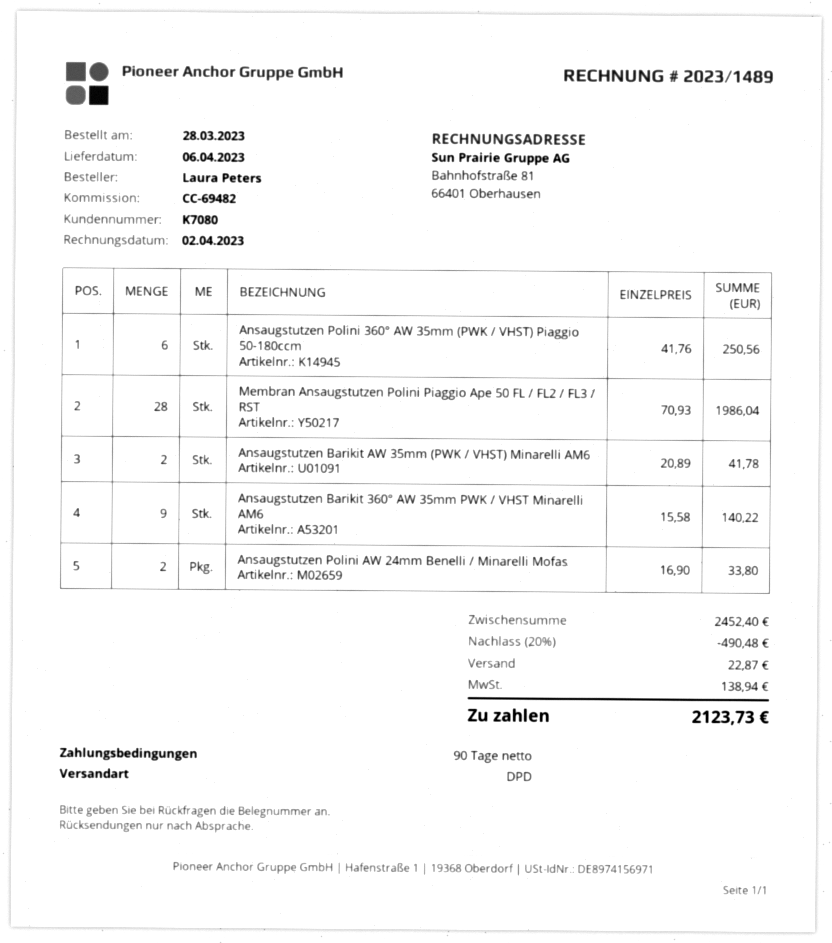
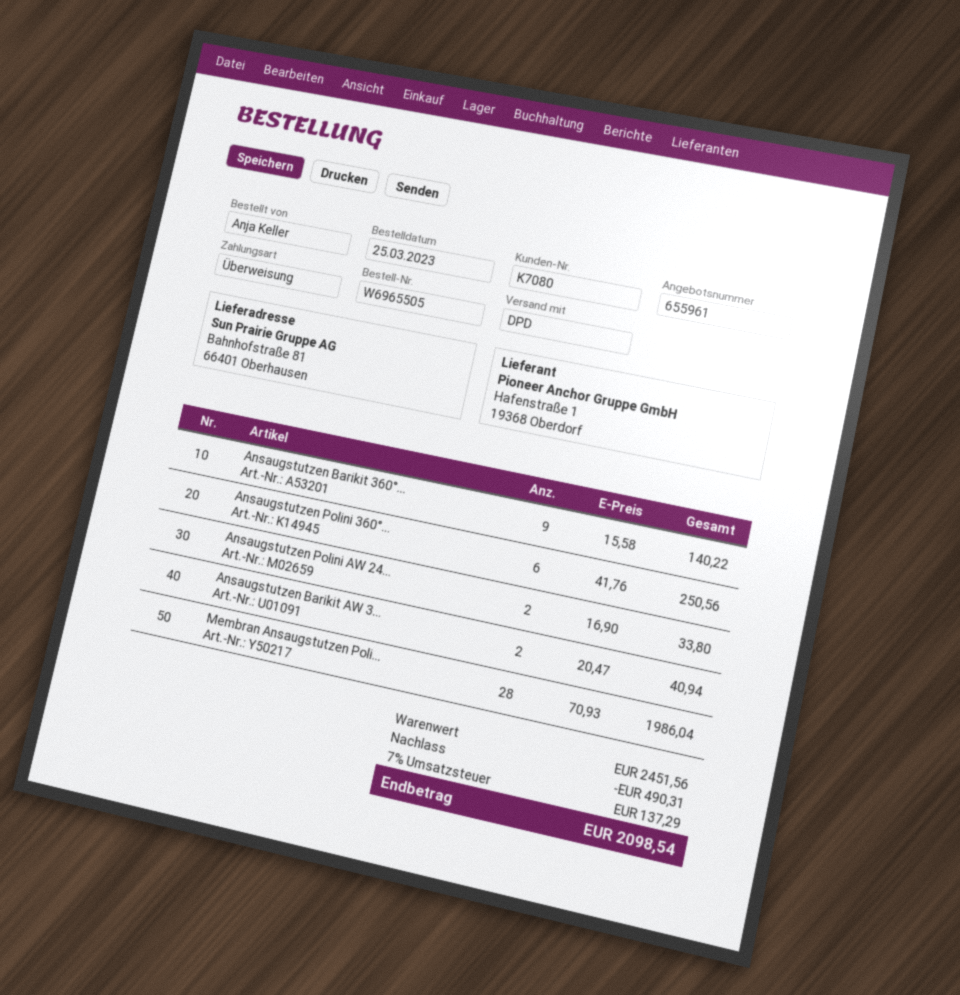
order date: 2023-03-28 -> 2023-03-25
ordered by: Laura Peters -> Anja Keller
Ansaugstutzen Barikit AW 35mm (PWK / VHST) Minarelli AM6: 2 x 20.89 = 41.78 -> 2 x 20.47 = 40.94
subtotal: 2452.40 -> 2451.56
discount: 490.48 -> 490.31
shipping: 22.87 -> none
tax: 138.94 -> 137.29
total: 2123.73 -> 2098.54

